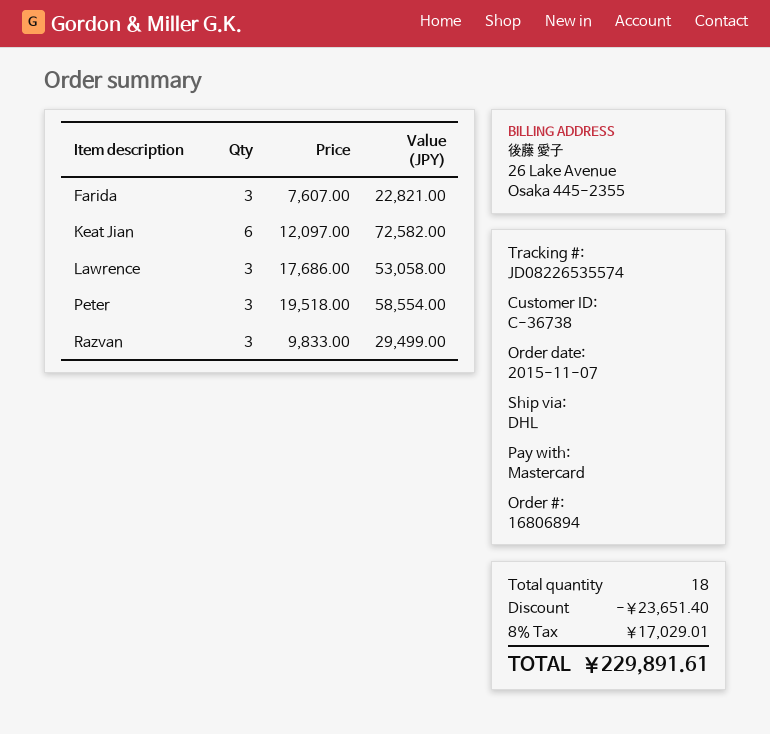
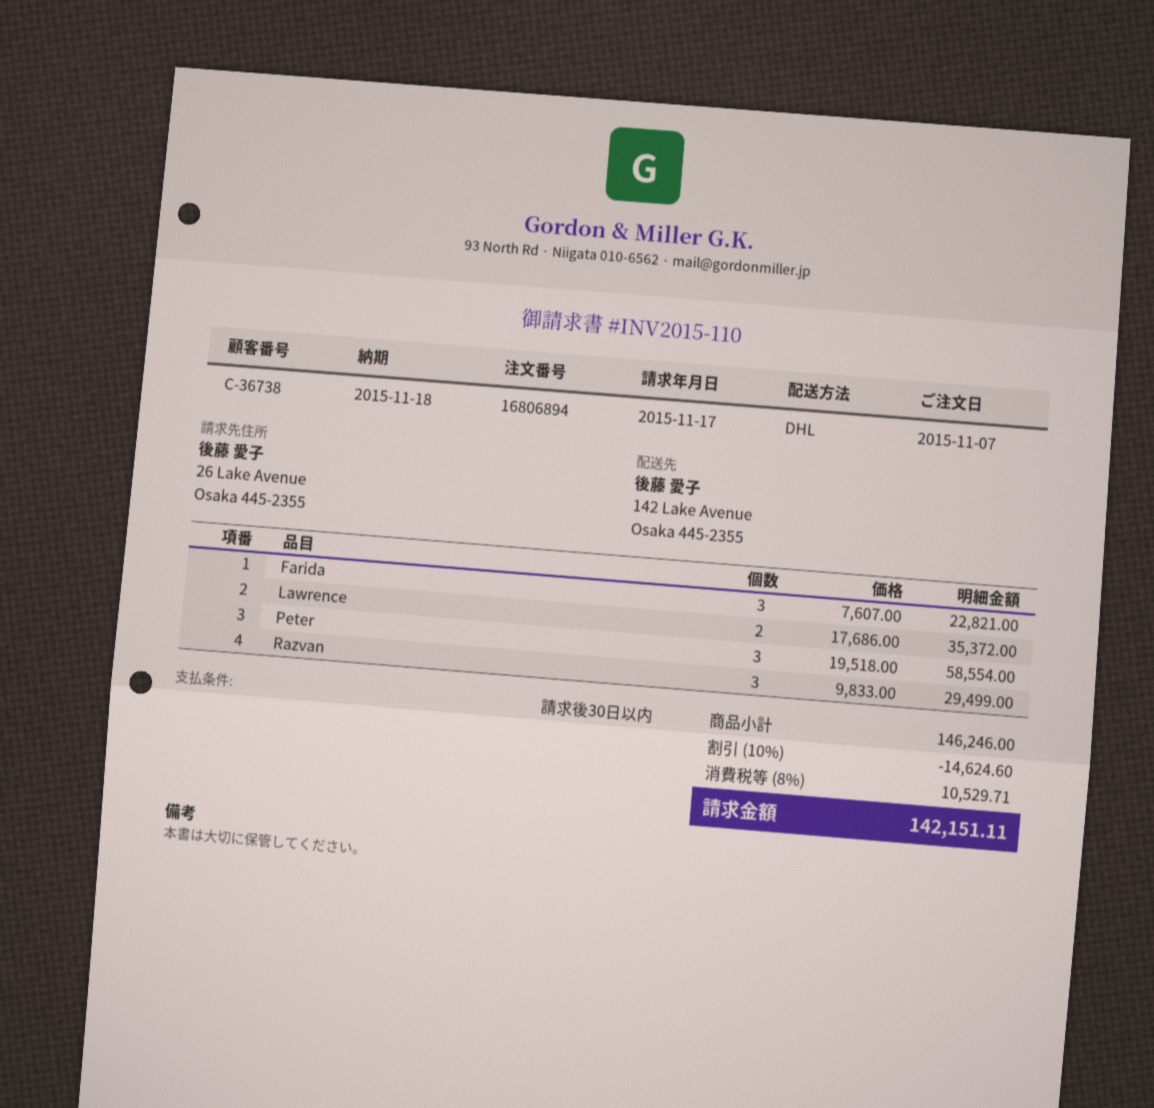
Keat Jian: 6 x 12097.00 = 72582.00 -> none
Lawrence: 3 x 17686.00 = 53058.00 -> 2 x 17686.00 = 35372.00
discount: 23651.40 -> 14624.60
tax: 8% = 17029.01 -> 8% = 10529.71
total: 229891.61 -> 142151.11

